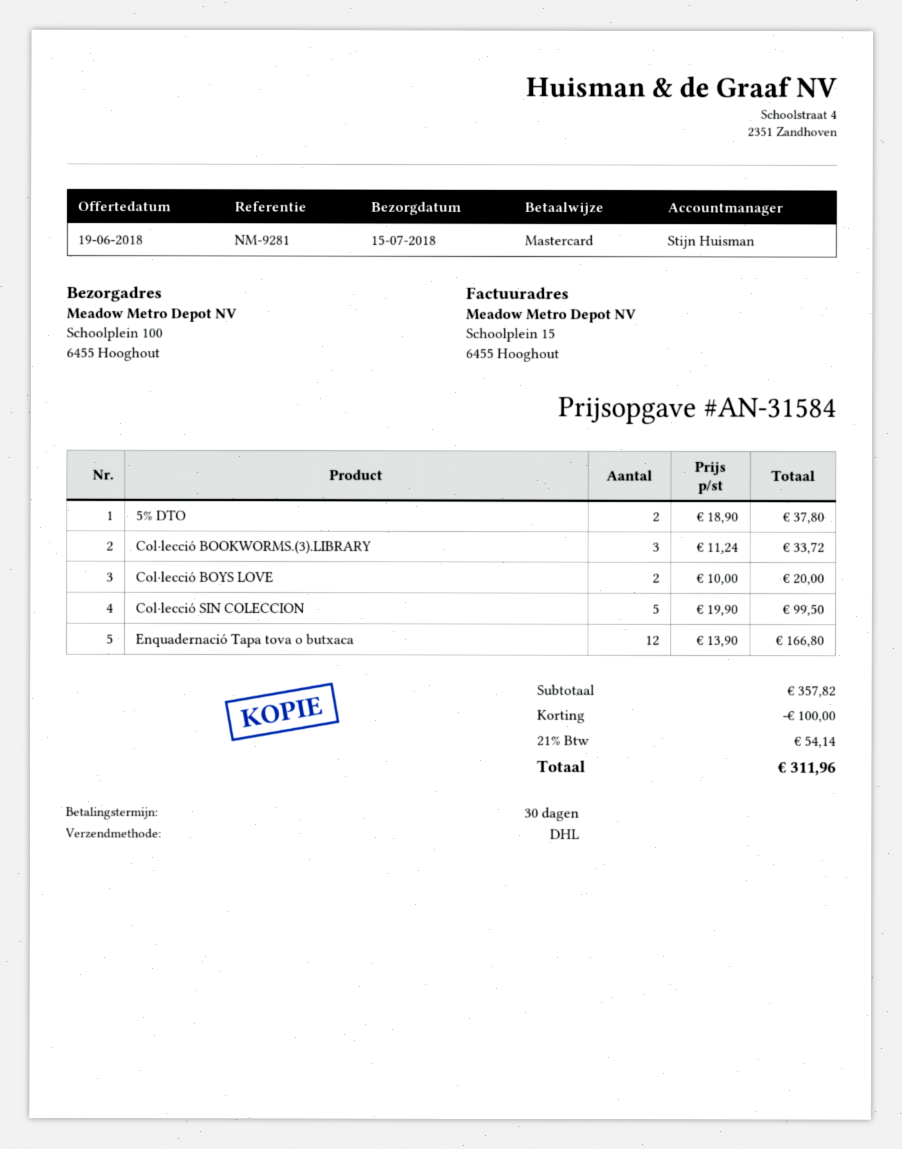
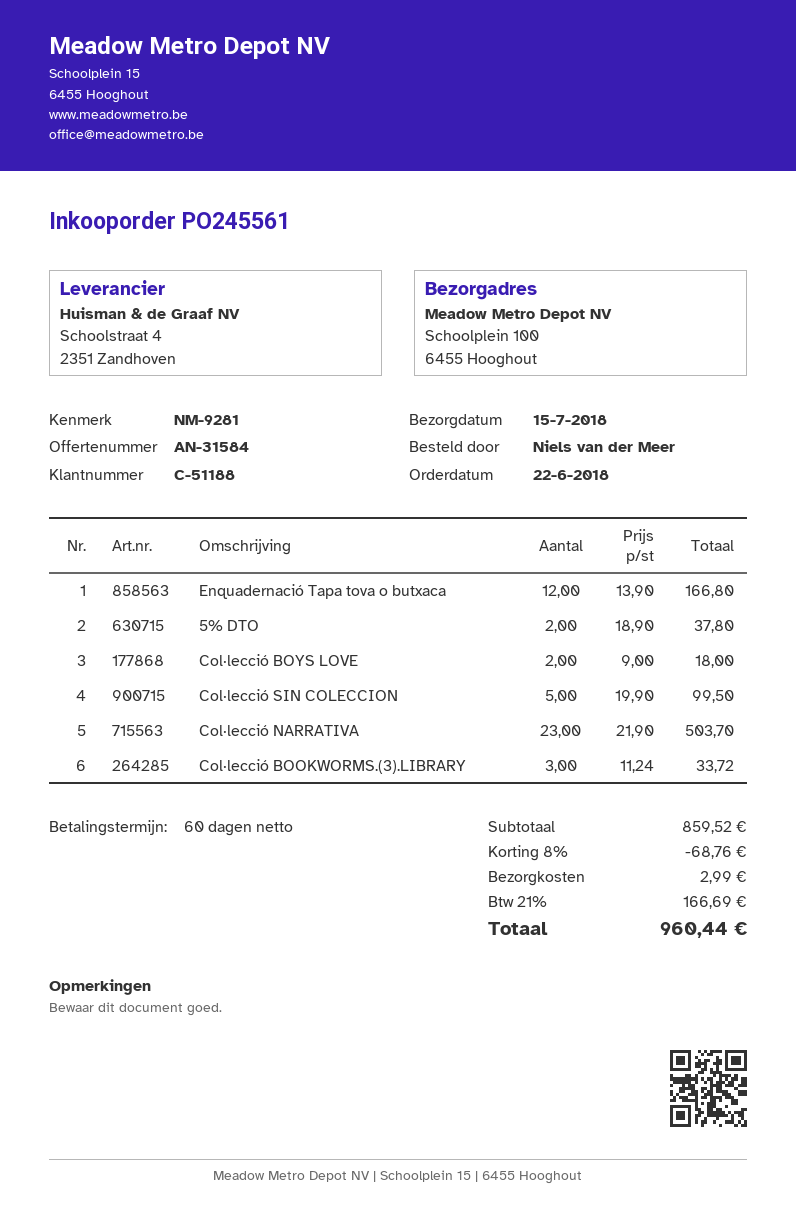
payment terms: 30 days -> 60 days
Col·lecció BOYS LOVE: 2 x 10.00 = 20.00 -> 2 x 9.00 = 18.00
Col·lecció NARRATIVA: none -> 23 x 21.90 = 503.70
subtotal: 357.82 -> 859.52
discount: 100.00 -> 68.76
shipping: none -> 2.99
tax: 21% = 54.14 -> 21% = 166.69
total: 311.96 -> 960.44

